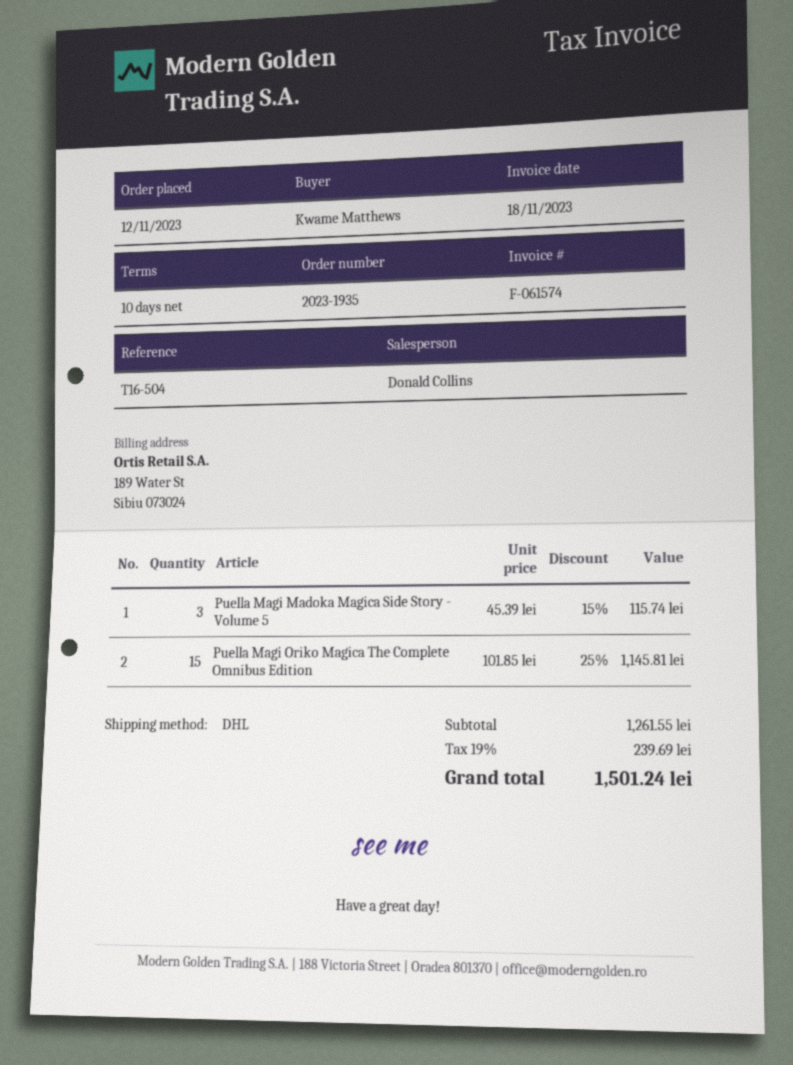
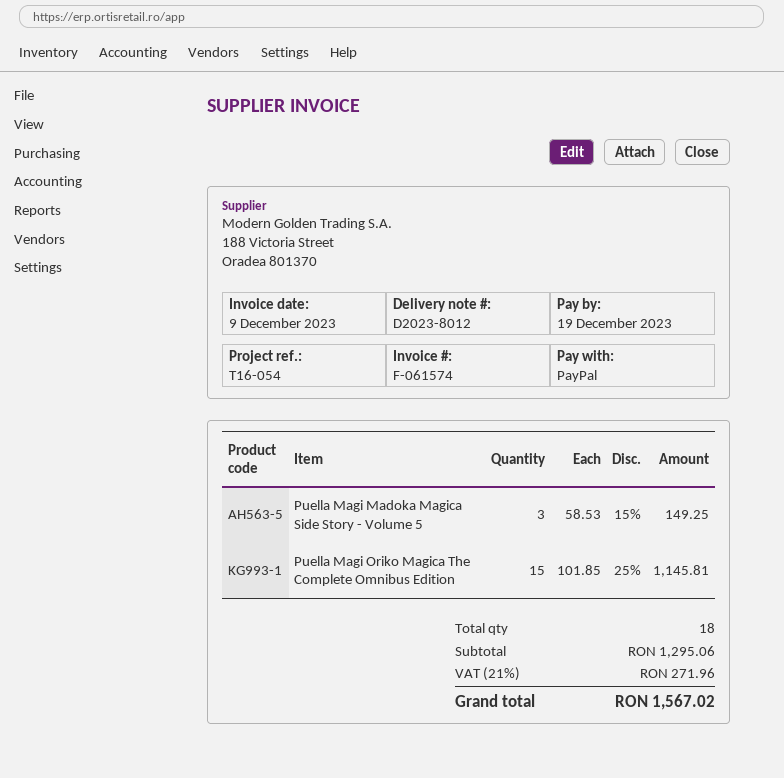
invoice date: 2023-11-18 -> 2023-12-09
reference: T16-504 -> T16-054
Puella Magi Madoka Magica Side Story - Volume 5: 3 x 45.39 - 15% = 115.74 -> 3 x 58.53 - 15% = 149.25
subtotal: 1261.55 -> 1295.06
tax: 19% = 239.69 -> 21% = 271.96
total: 1501.24 -> 1567.02

